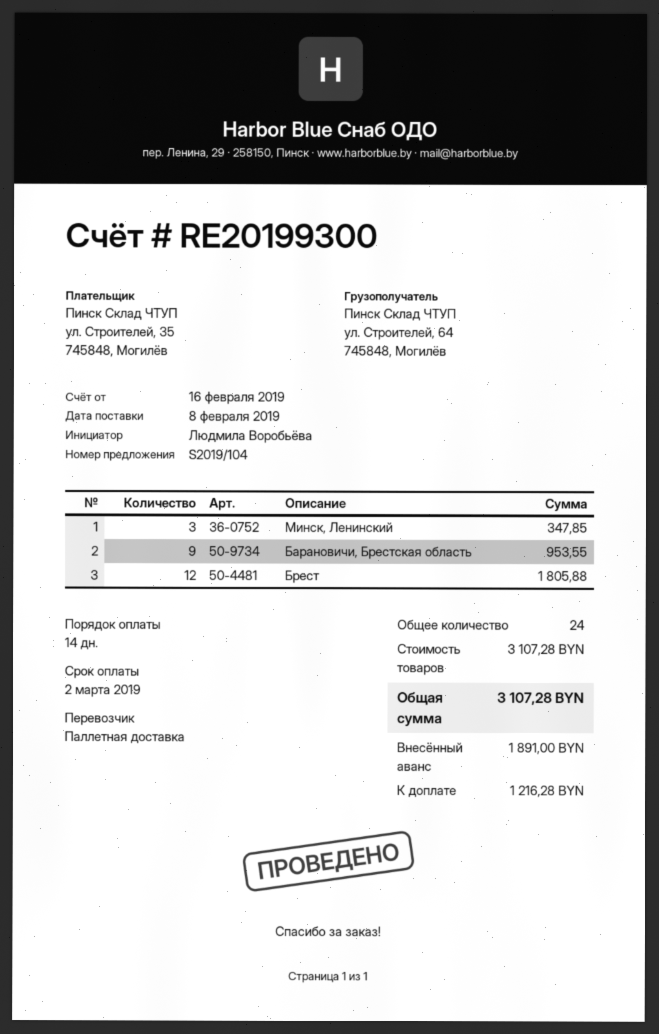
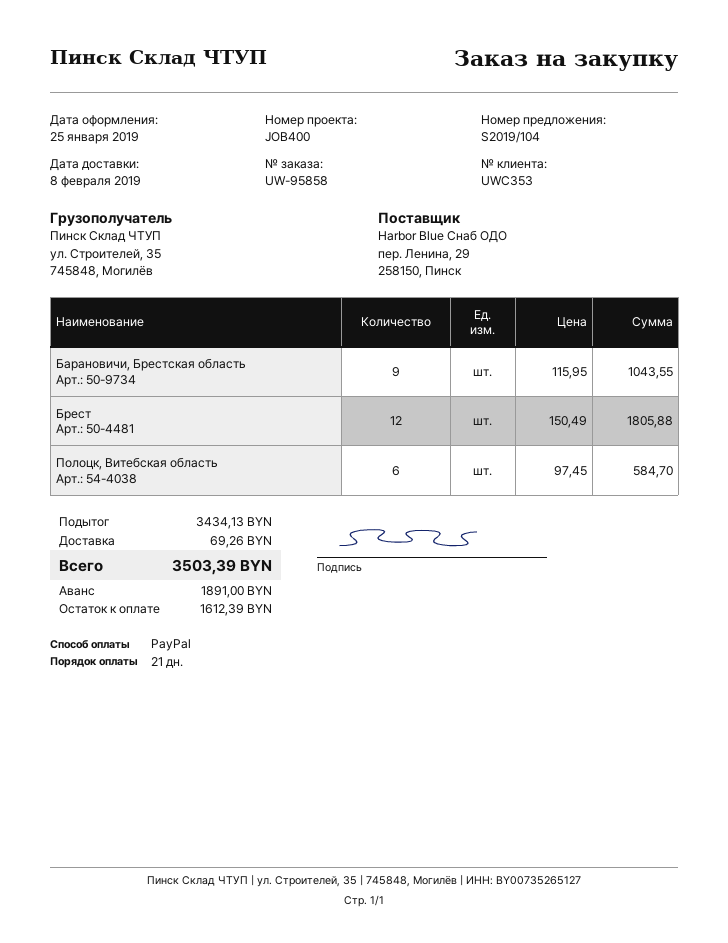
payment terms: 14 days -> 21 days
ship to: ул. Строителей, 64, 745848, Могилёв -> ул. Строителей, 35, 745848, Могилёв
Минск, Ленинский: 3 for 347.85 -> none
Барановичи, Брестская область: 9 for 953.55 -> 9 for 1043.55
Полоцк, Витебская область: none -> 6 for 584.70
subtotal: 3107.28 -> 3434.13
shipping: none -> 69.26
total: 3107.28 -> 3503.39
balance: 1216.28 -> 1612.39

